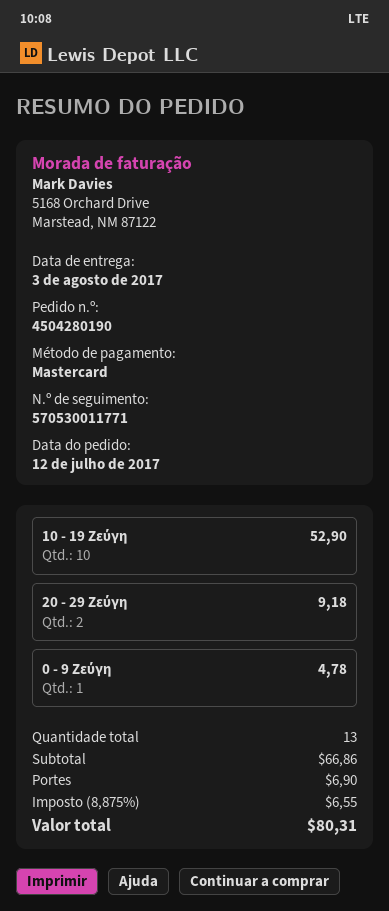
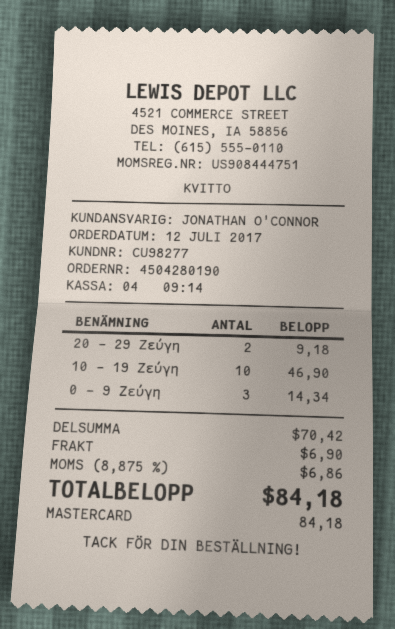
10 - 19 Ζεύγη: 10 for 52.90 -> 10 for 46.90
0 - 9 Ζεύγη: 1 for 4.78 -> 3 for 14.34
subtotal: 66.86 -> 70.42
tax: 8.875% = 6.55 -> 8.875% = 6.86
total: 80.31 -> 84.18

